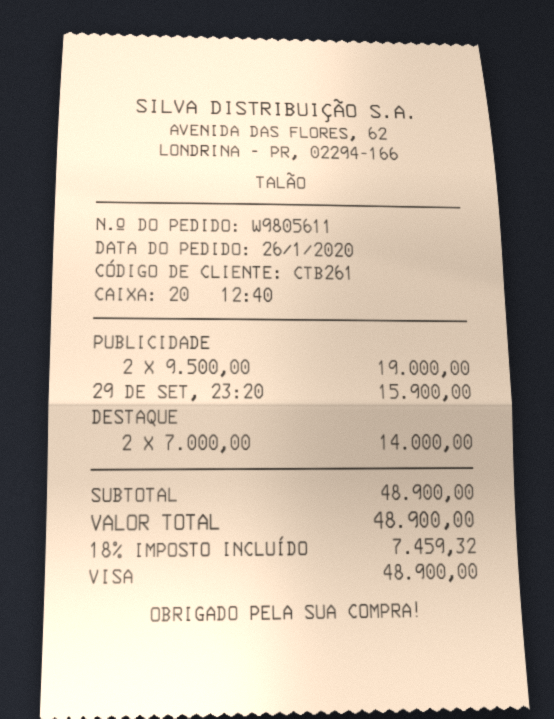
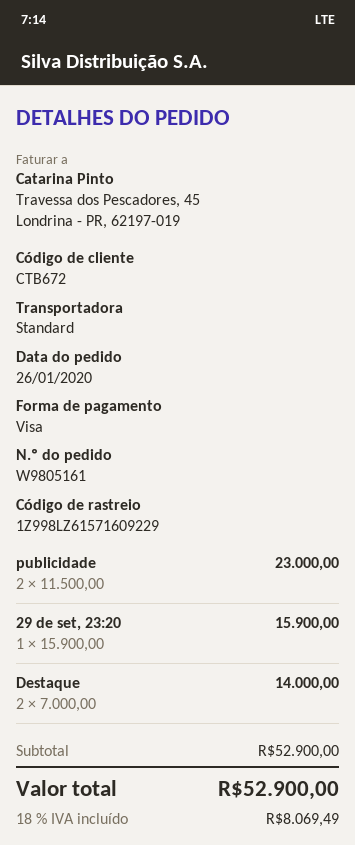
order number: W9805611 -> W9805161
customer number: CTB261 -> CTB672
PUBLICIDADE: 2 x 9500.00 = 19000.00 -> 2 x 11500.00 = 23000.00
subtotal: 48900.00 -> 52900.00
tax: 18% = 7459.32 -> 18% = 8069.49
total: 48900.00 -> 52900.00

